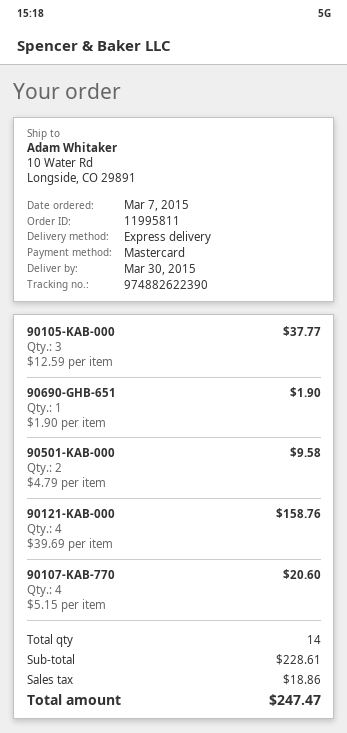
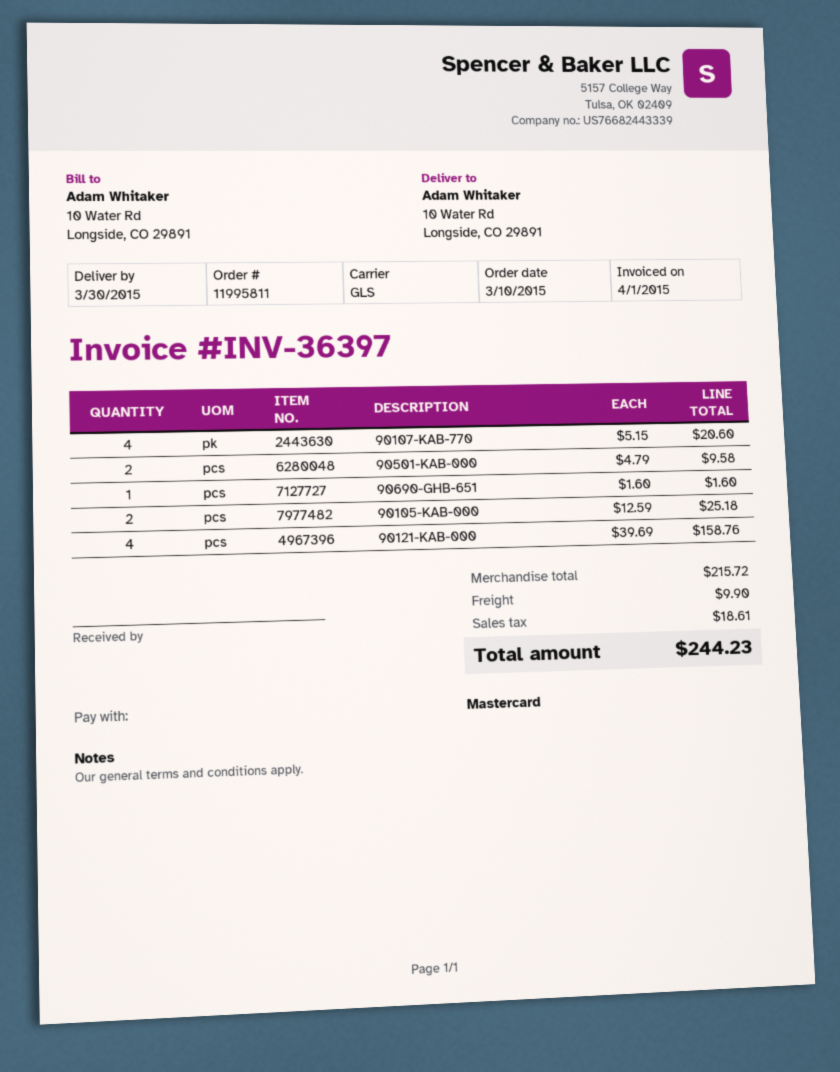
order date: 2015-03-07 -> 2015-03-10
shipping method: express -> GLS
90105-KAB-000: 3 x 12.59 = 37.77 -> 2 x 12.59 = 25.18
90690-GHB-651: 1 x 1.90 = 1.90 -> 1 x 1.60 = 1.60
subtotal: 228.61 -> 215.72
shipping: none -> 9.90
tax: 18.86 -> 18.61
total: 247.47 -> 244.23

